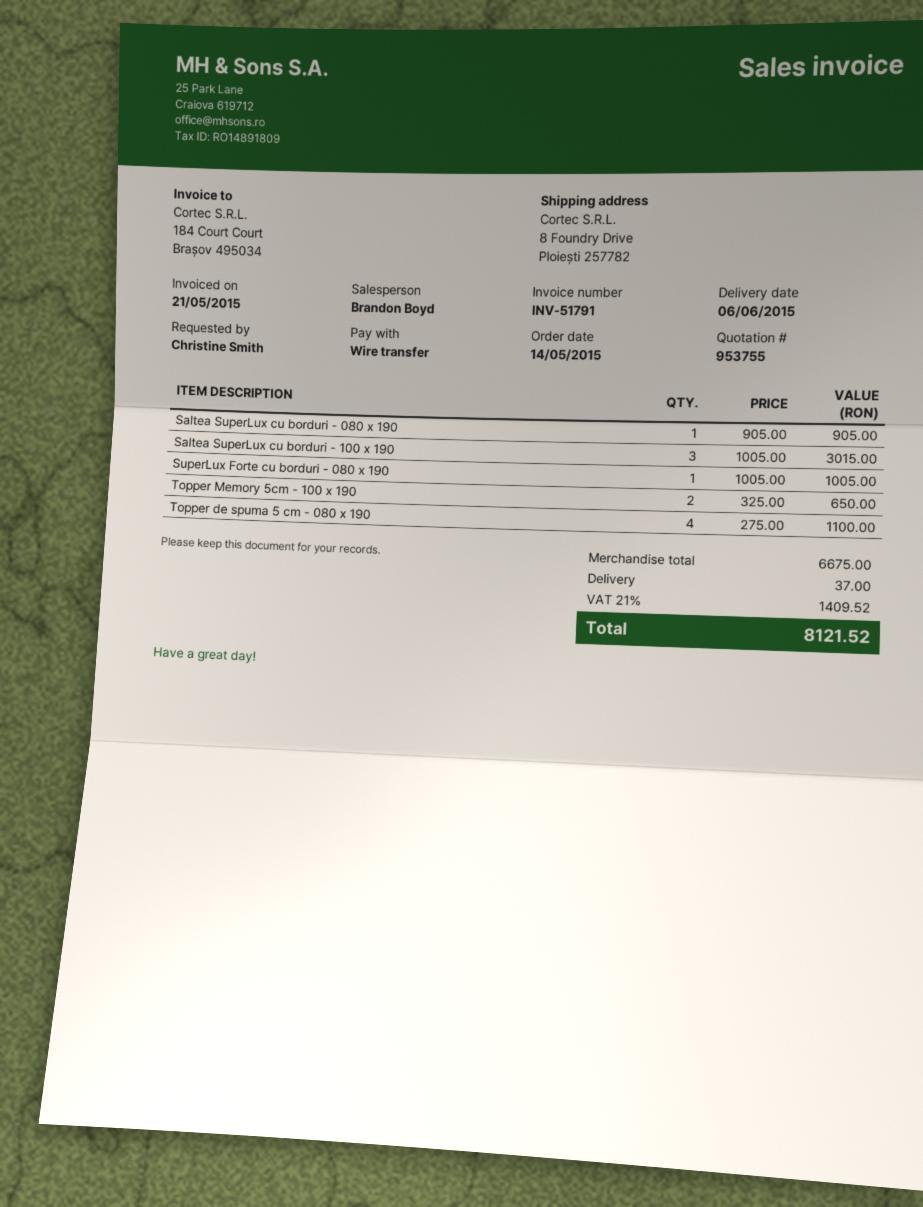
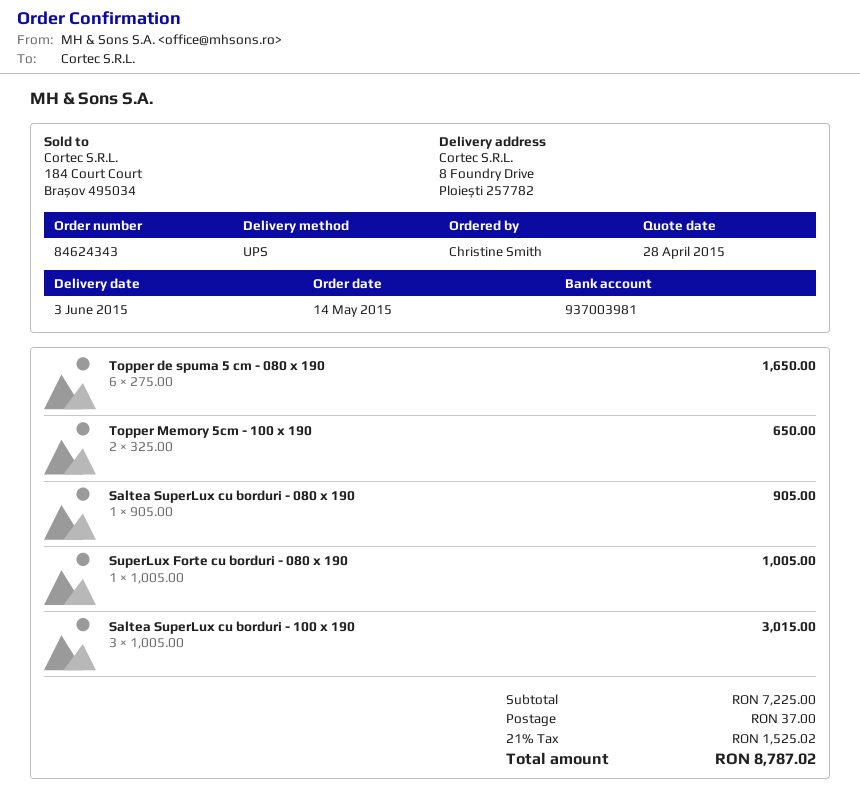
delivery date: 2015-06-06 -> 2015-06-03
Topper de spuma 5 cm - 080 x 190: 4 x 275.00 = 1100.00 -> 6 x 275.00 = 1650.00
subtotal: 6675.00 -> 7225.00
tax: 21% = 1409.52 -> 21% = 1525.02
total: 8121.52 -> 8787.02

